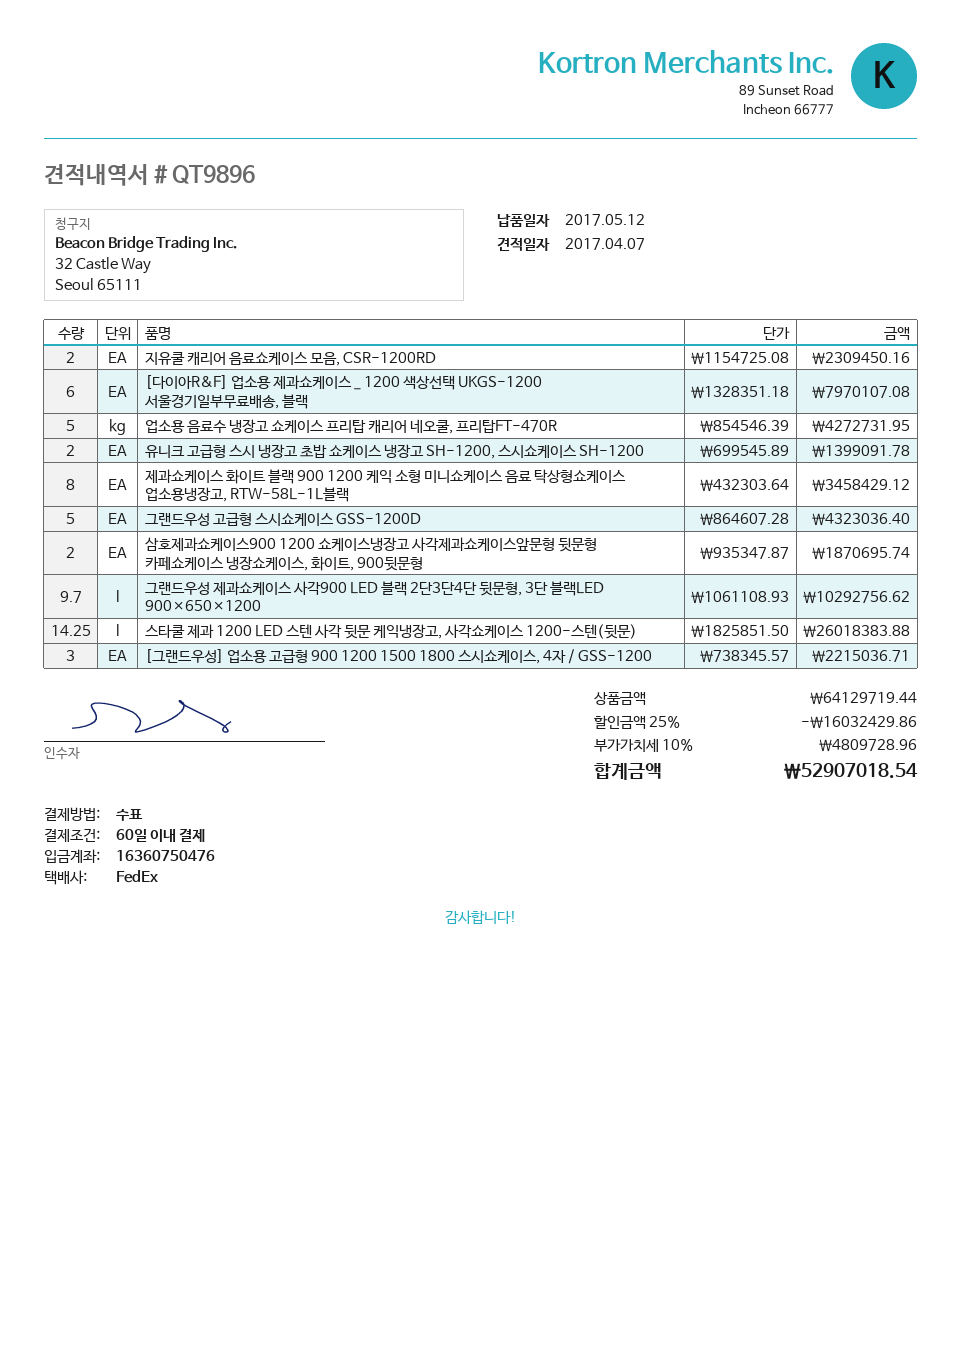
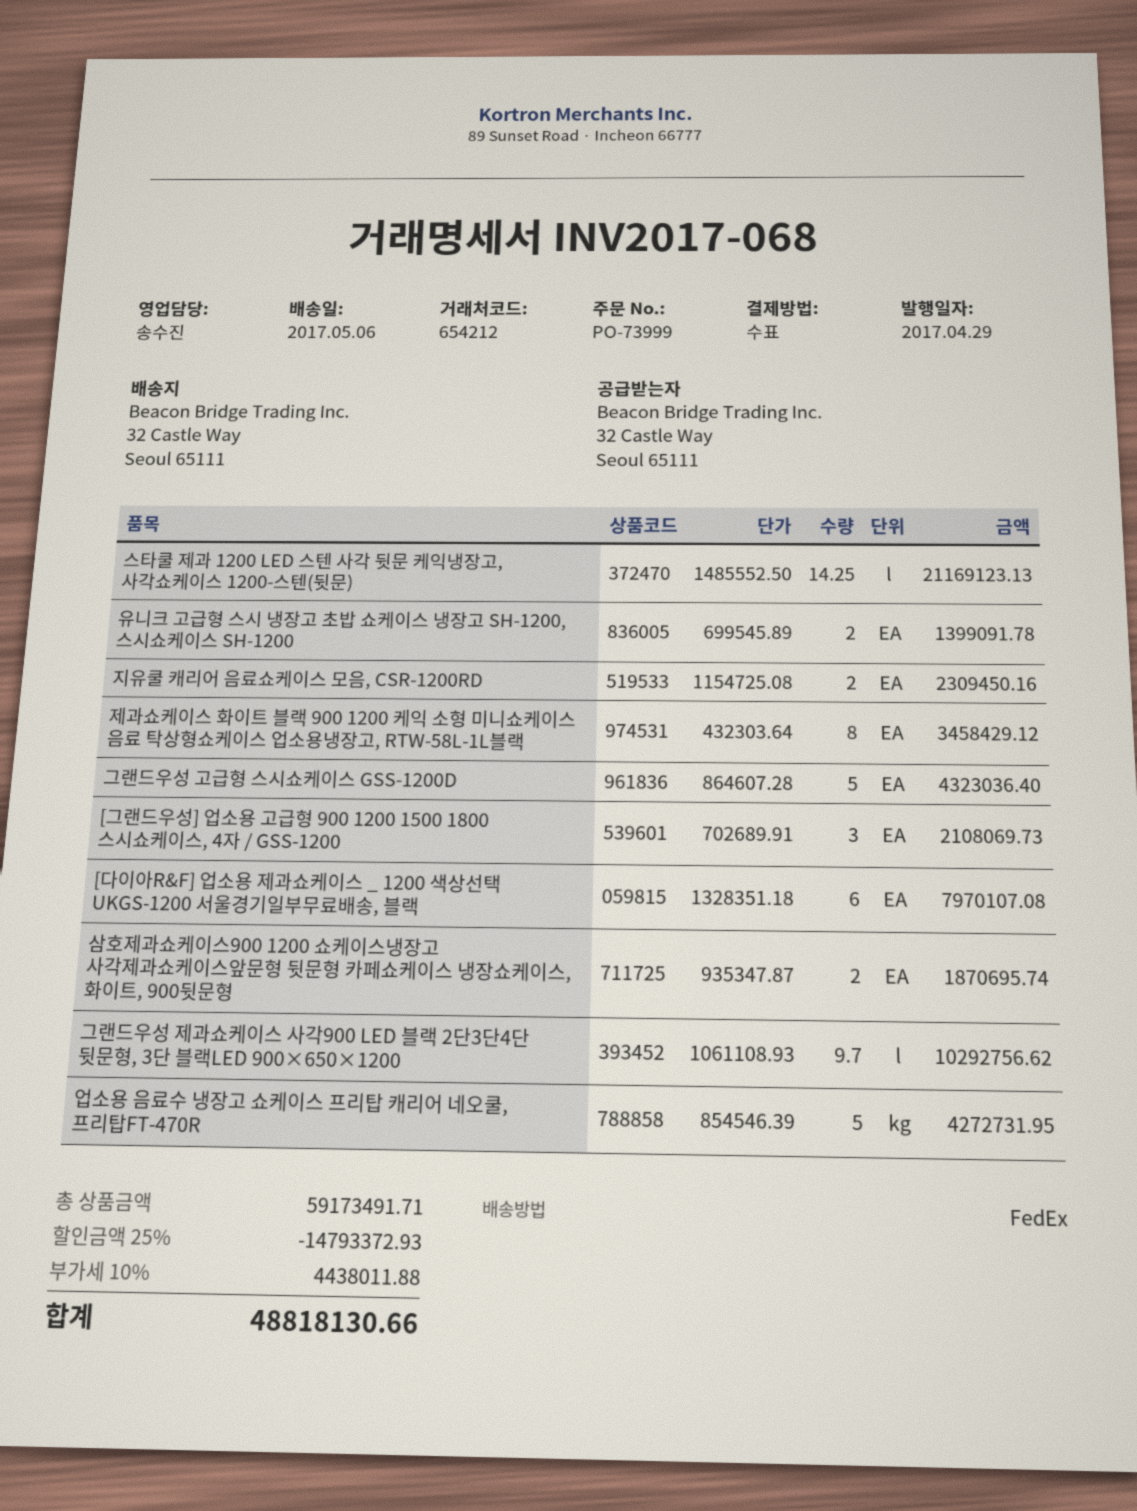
delivery date: 2017-05-12 -> 2017-05-06
스타쿨 제과 1200 LED 스텐 사각 뒷문 케익냉장고, 사각쇼케이스 1200-스텐(뒷문): 14.25 x 1825851.50 = 26018383.88 -> 14.25 x 1485552.50 = 21169123.13
[그랜드우성] 업소용 고급형 900 1200 1500 1800 스시쇼케이스, 4자 / GSS-1200: 3 x 738345.57 = 2215036.71 -> 3 x 702689.91 = 2108069.73
subtotal: 64129719.44 -> 59173491.71
discount: 25% = 16032429.86 -> 25% = 14793372.93
tax: 10% = 4809728.96 -> 10% = 4438011.88
total: 52907018.54 -> 48818130.66

